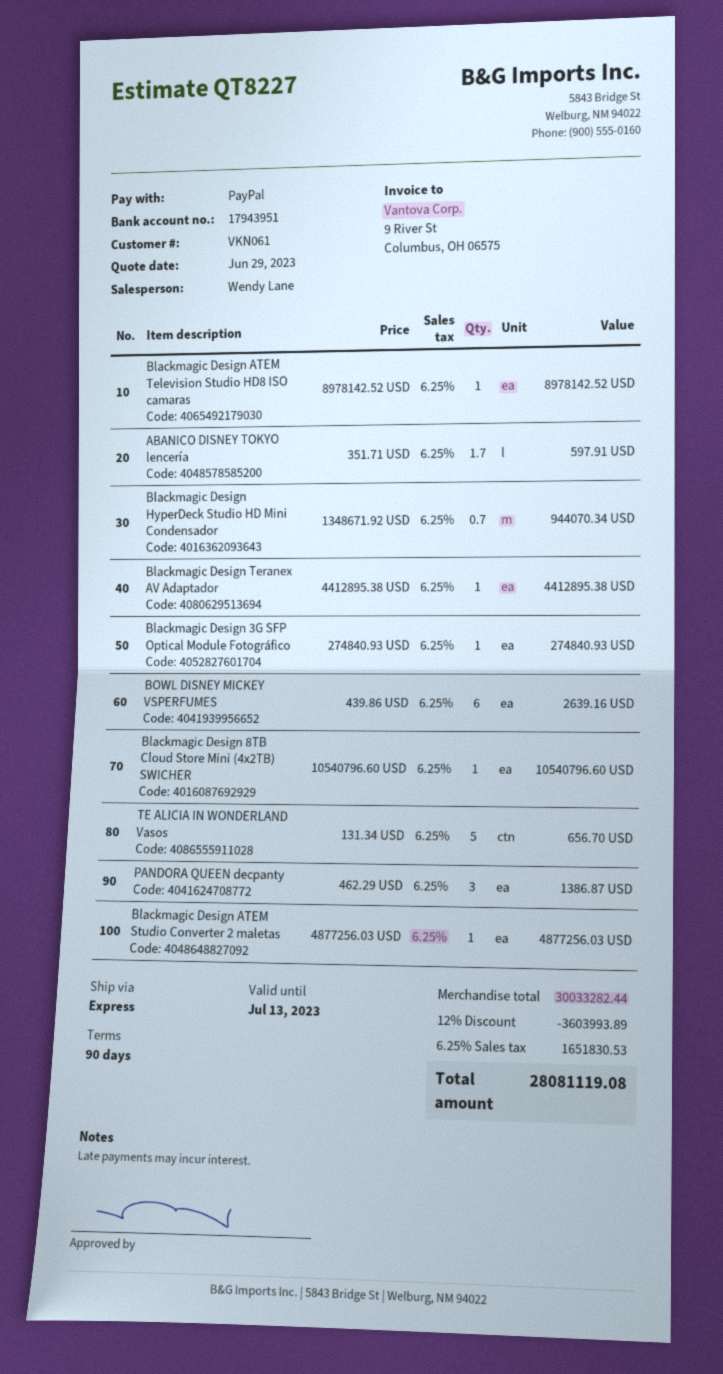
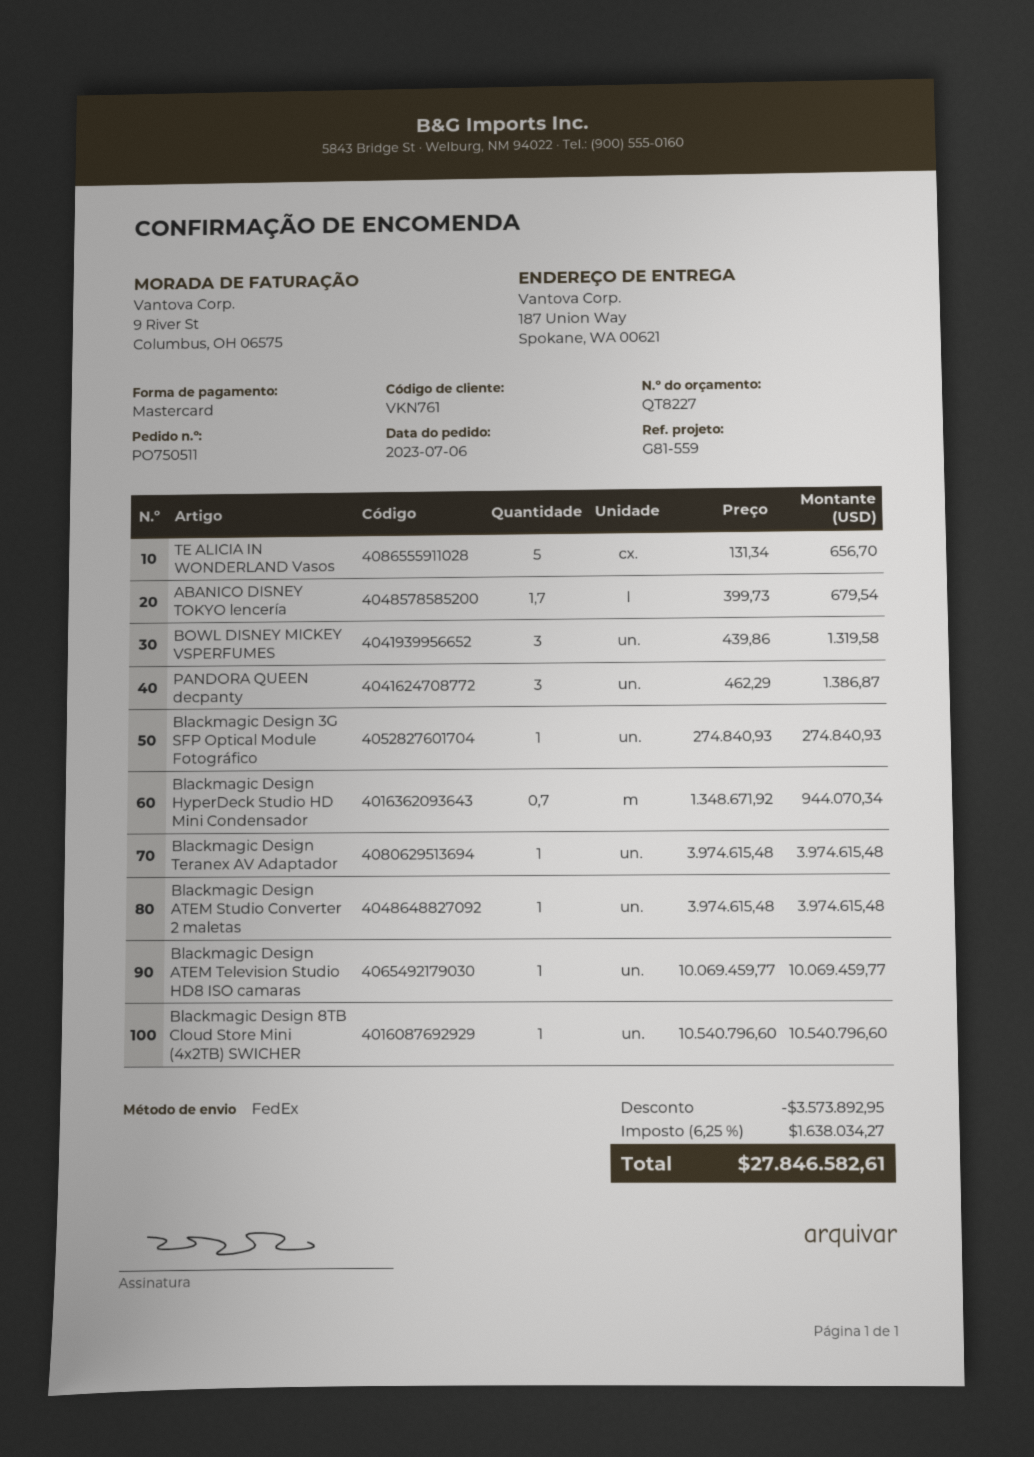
customer number: VKN061 -> VKN761
payment method: PayPal -> Mastercard
shipping method: express -> FedEx
Blackmagic Design ATEM Television Studio HD8 ISO camaras: 1 x 8978142.52 = 8978142.52 -> 1 x 10069459.77 = 10069459.77
ABANICO DISNEY TOKYO lencería: 1.7 x 351.71 = 597.91 -> 1.7 x 399.73 = 679.54
Blackmagic Design Teranex AV Adaptador: 1 x 4412895.38 = 4412895.38 -> 1 x 3974615.48 = 3974615.48
BOWL DISNEY MICKEY VSPERFUMES: 6 x 439.86 = 2639.16 -> 3 x 439.86 = 1319.58
Blackmagic Design ATEM Studio Converter 2 maletas: 1 x 4877256.03 = 4877256.03 -> 1 x 3974615.48 = 3974615.48
discount: 3603993.89 -> 3573892.95
tax: 6.25% = 1651830.53 -> 6.25% = 1638034.27
total: 28081119.08 -> 27846582.61

